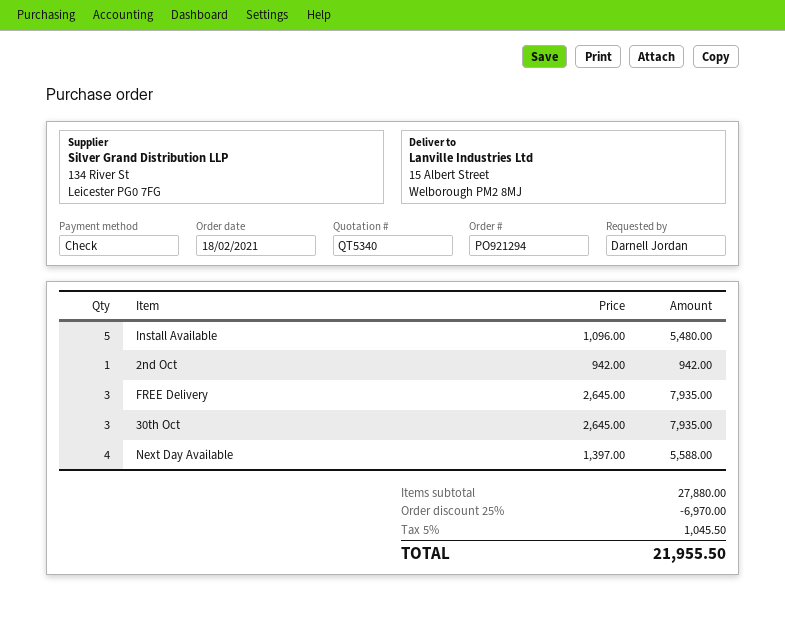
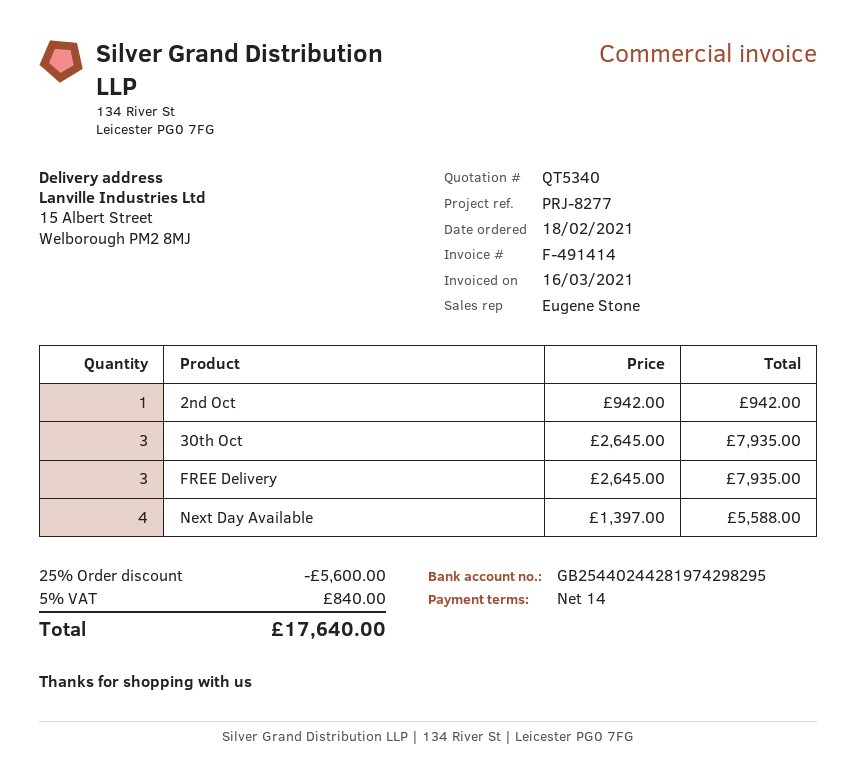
Install Available: 5 x 1096.00 = 5480.00 -> none
discount: 25% = 6970.00 -> 25% = 5600.00
tax: 5% = 1045.50 -> 5% = 840.00
total: 21955.50 -> 17640.00

